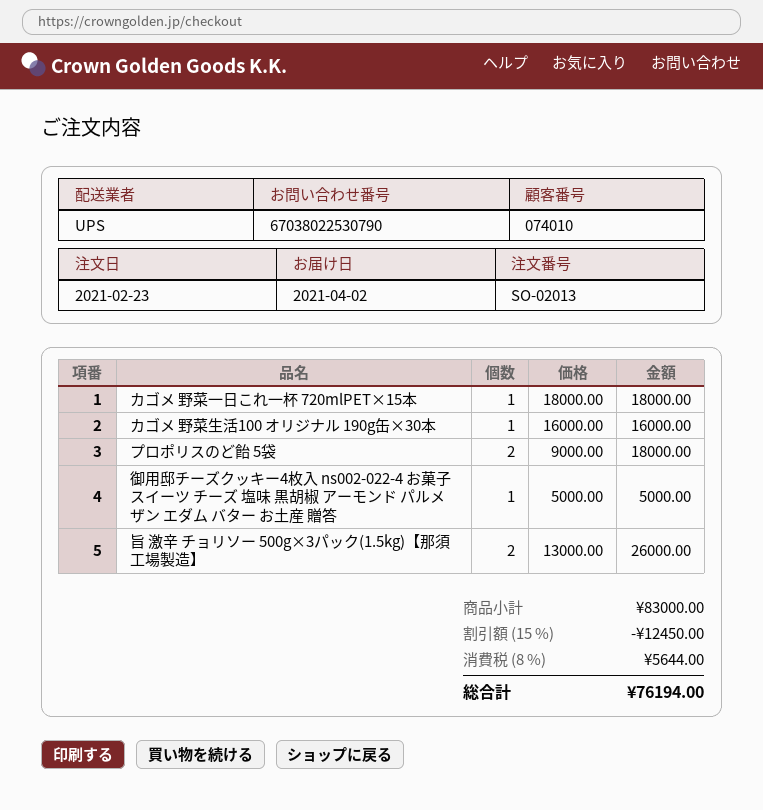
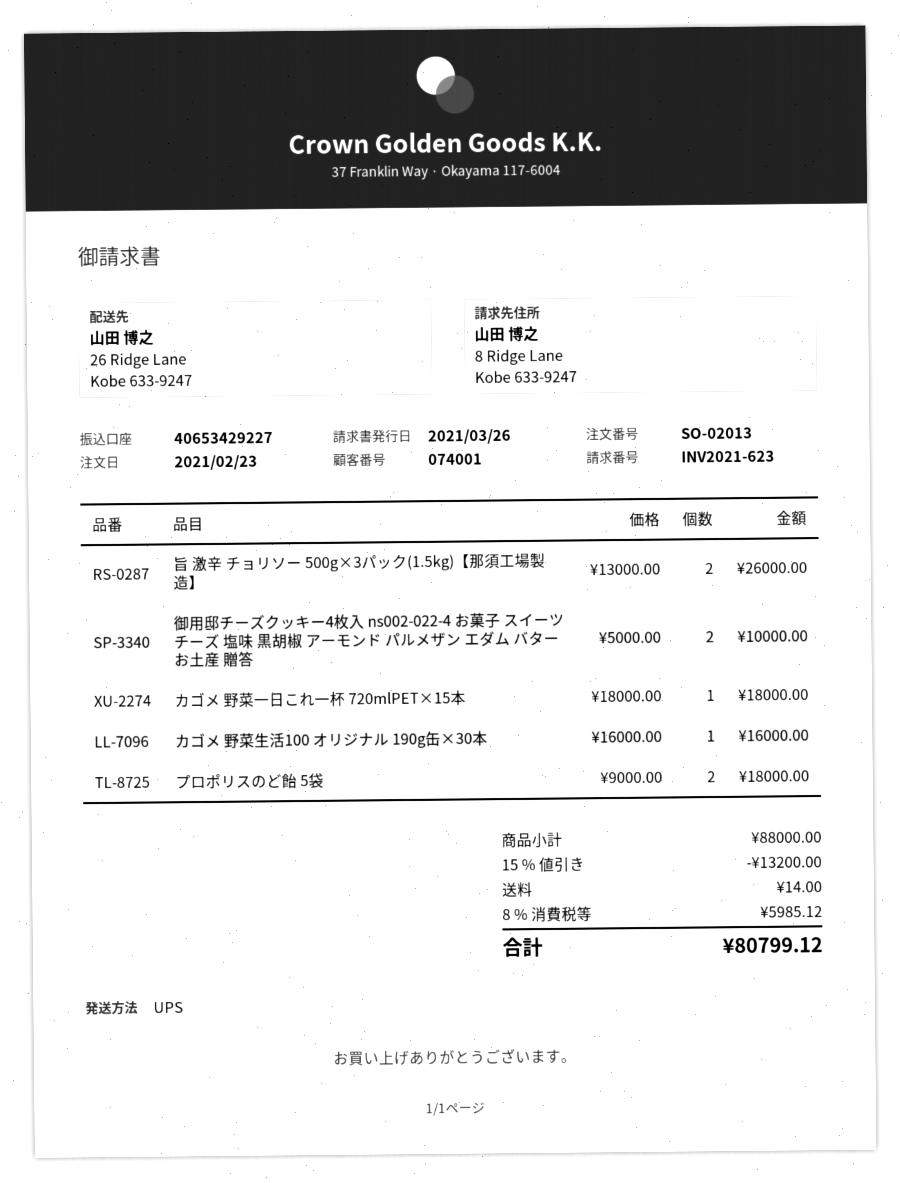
customer number: 074010 -> 074001
御用邸チーズクッキー4枚入 ns002-022-4 お菓子 スイーツ チーズ 塩味 黒胡椒 アーモンド パルメザン エダム バター お土産 贈答: 1 x 5000.00 = 5000.00 -> 2 x 5000.00 = 10000.00
subtotal: 83000.00 -> 88000.00
discount: 15% = 12450.00 -> 15% = 13200.00
shipping: none -> 14.00
tax: 8% = 5644.00 -> 8% = 5985.12
total: 76194.00 -> 80799.12

